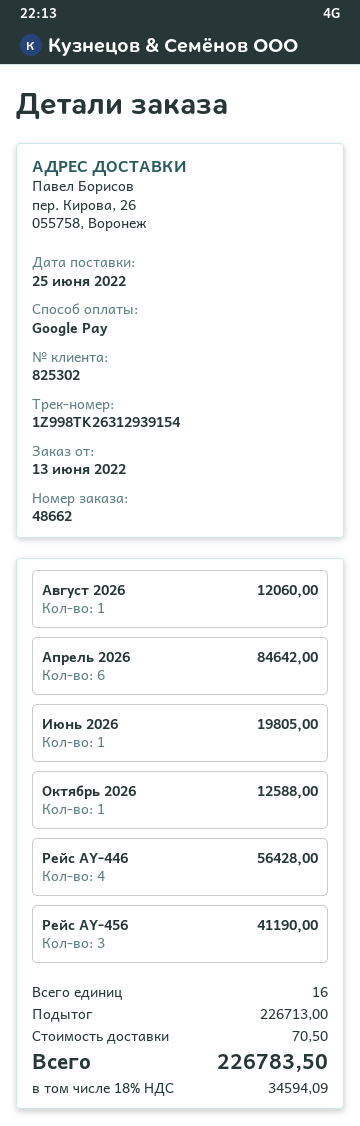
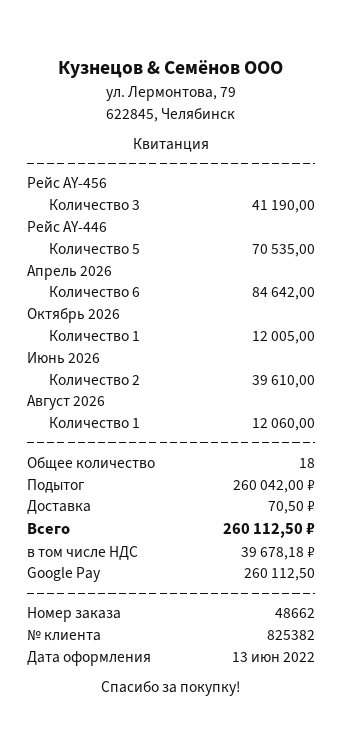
customer number: 825302 -> 825382
Июнь 2026: 1 for 19805.00 -> 2 for 39610.00
Октябрь 2026: 1 for 12588.00 -> 1 for 12005.00
Рейс AY-446: 4 for 56428.00 -> 5 for 70535.00
total quantity: 16 -> 18
subtotal: 226713.00 -> 260042.00
tax: 34594.09 -> 39678.18
total: 226783.50 -> 260112.50

